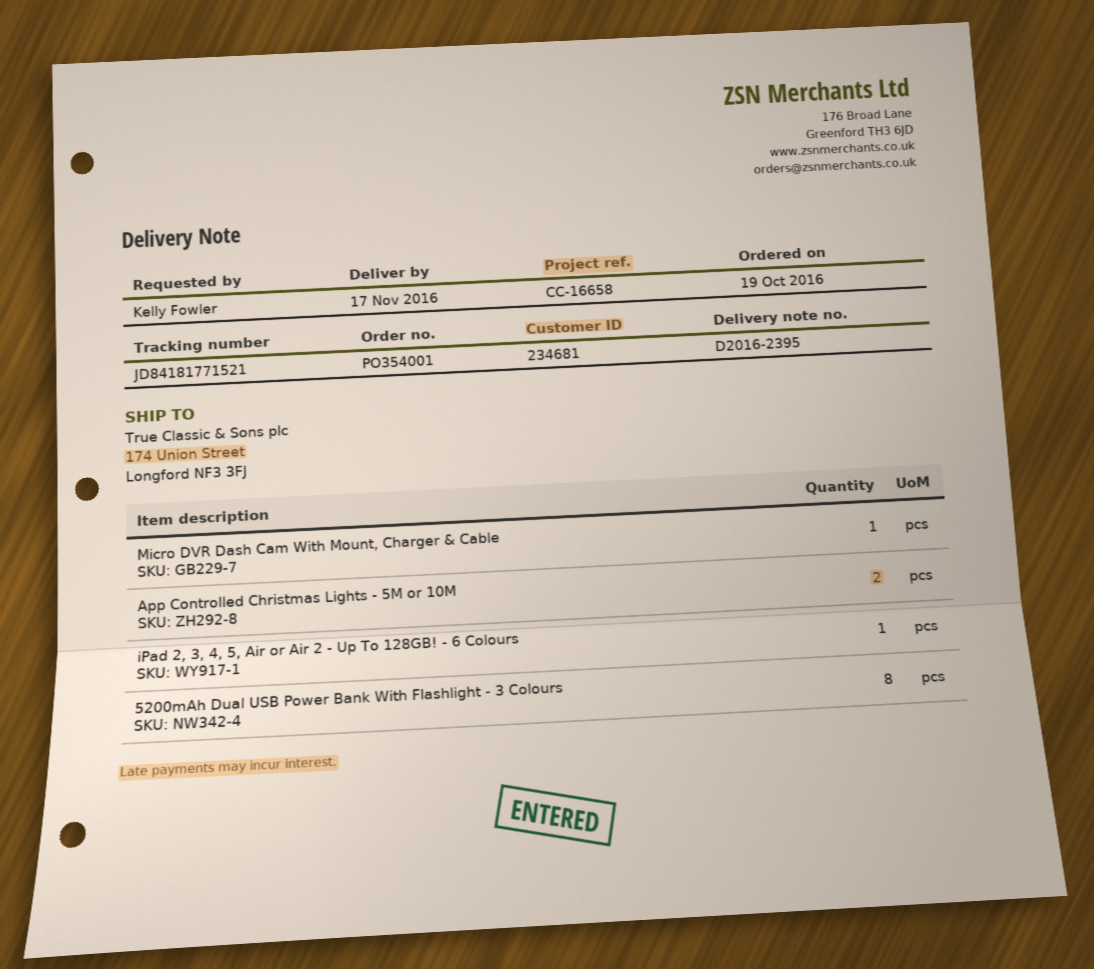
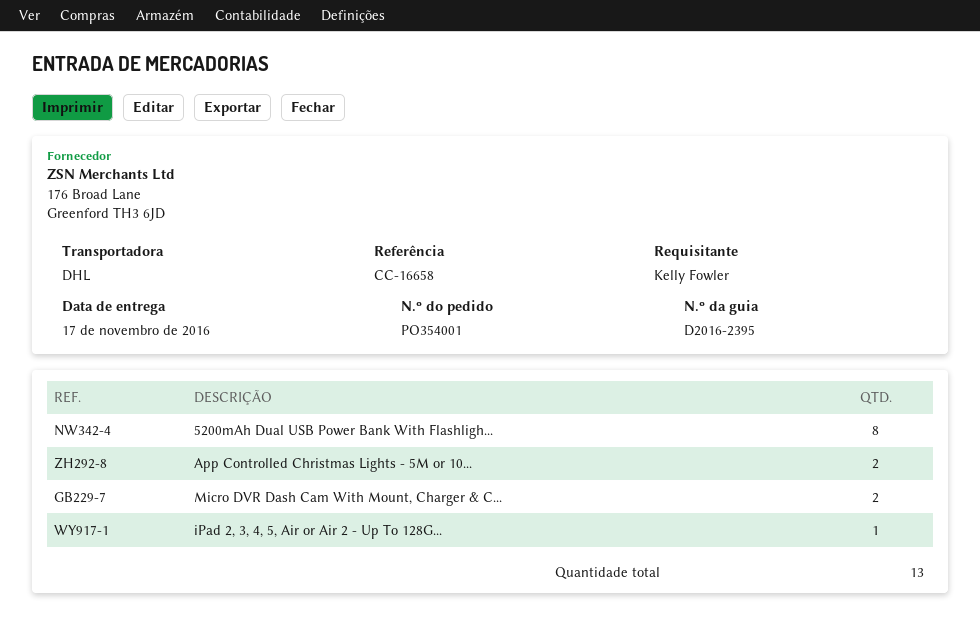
Micro DVR Dash Cam With Mount, Charger & Cable: 1 -> 2

